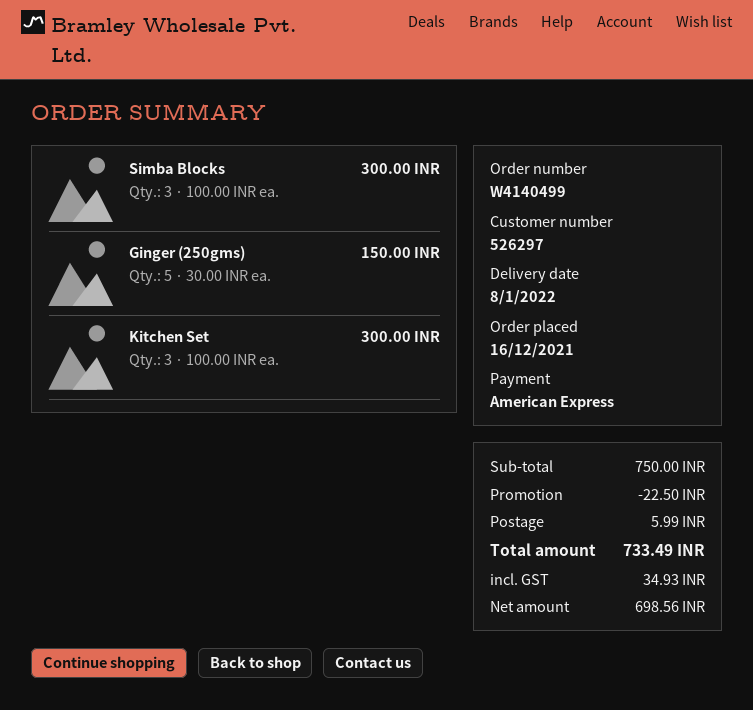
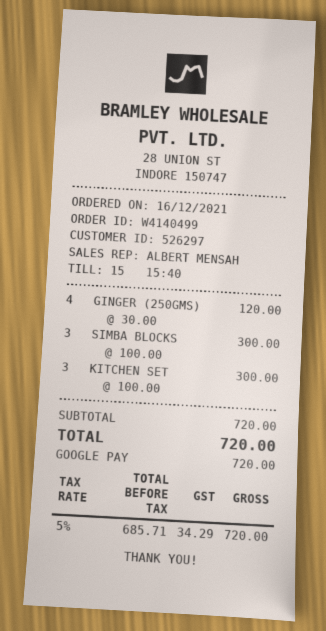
payment method: American Express -> Google Pay
Ginger (250gms): 5 x 30.00 = 150.00 -> 4 x 30.00 = 120.00
subtotal: 750.00 -> 720.00
discount: 22.50 -> none
shipping: 5.99 -> none
net: 698.56 -> 685.71
tax: 34.93 -> 34.29
total: 733.49 -> 720.00

